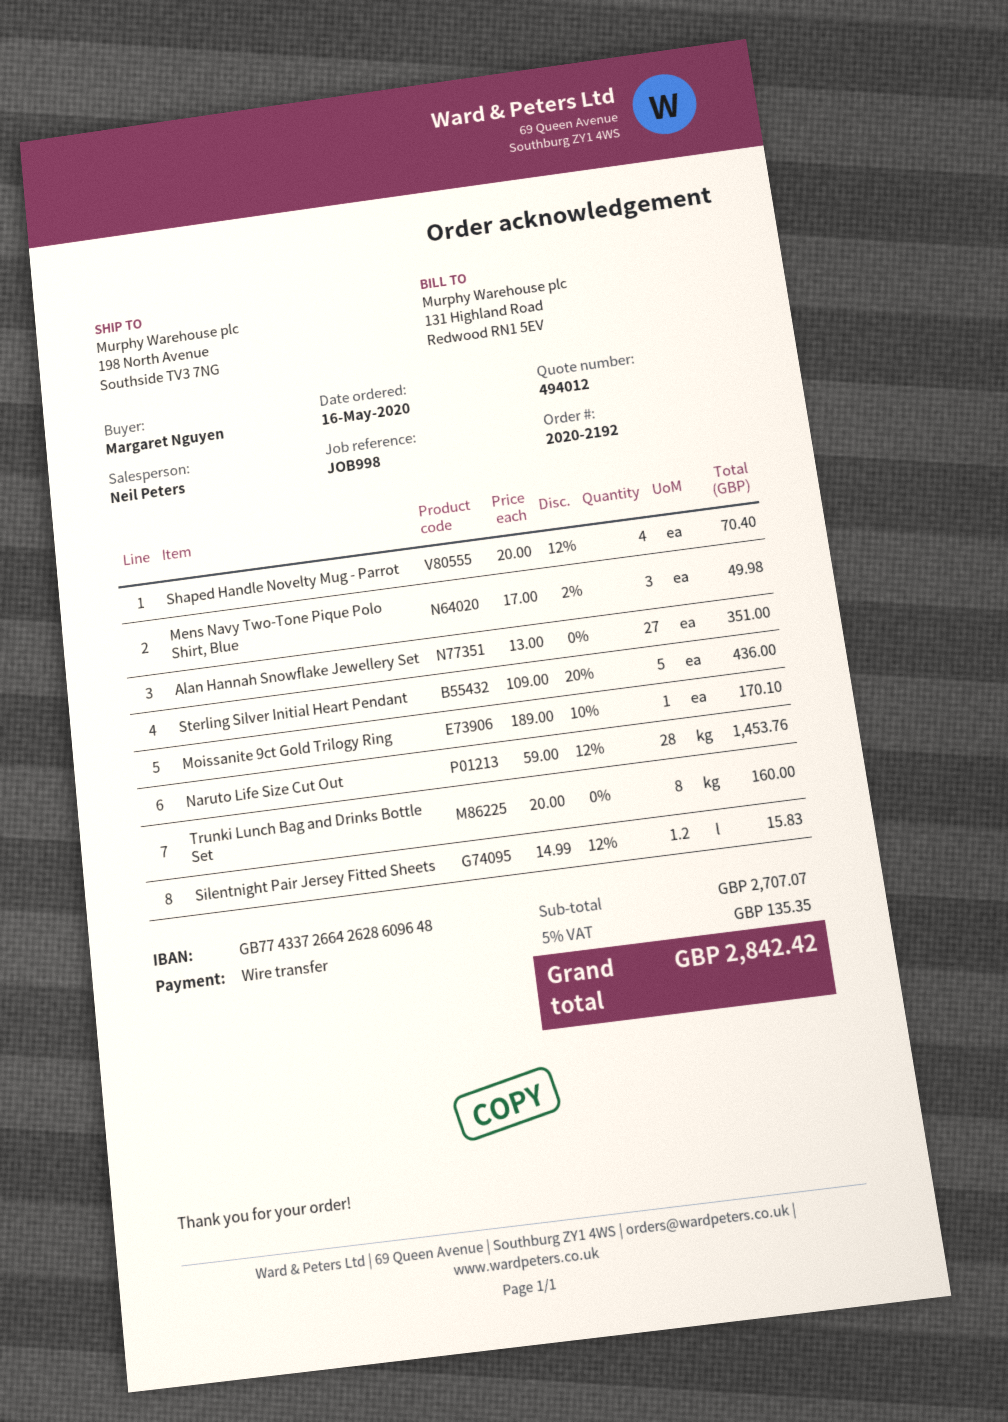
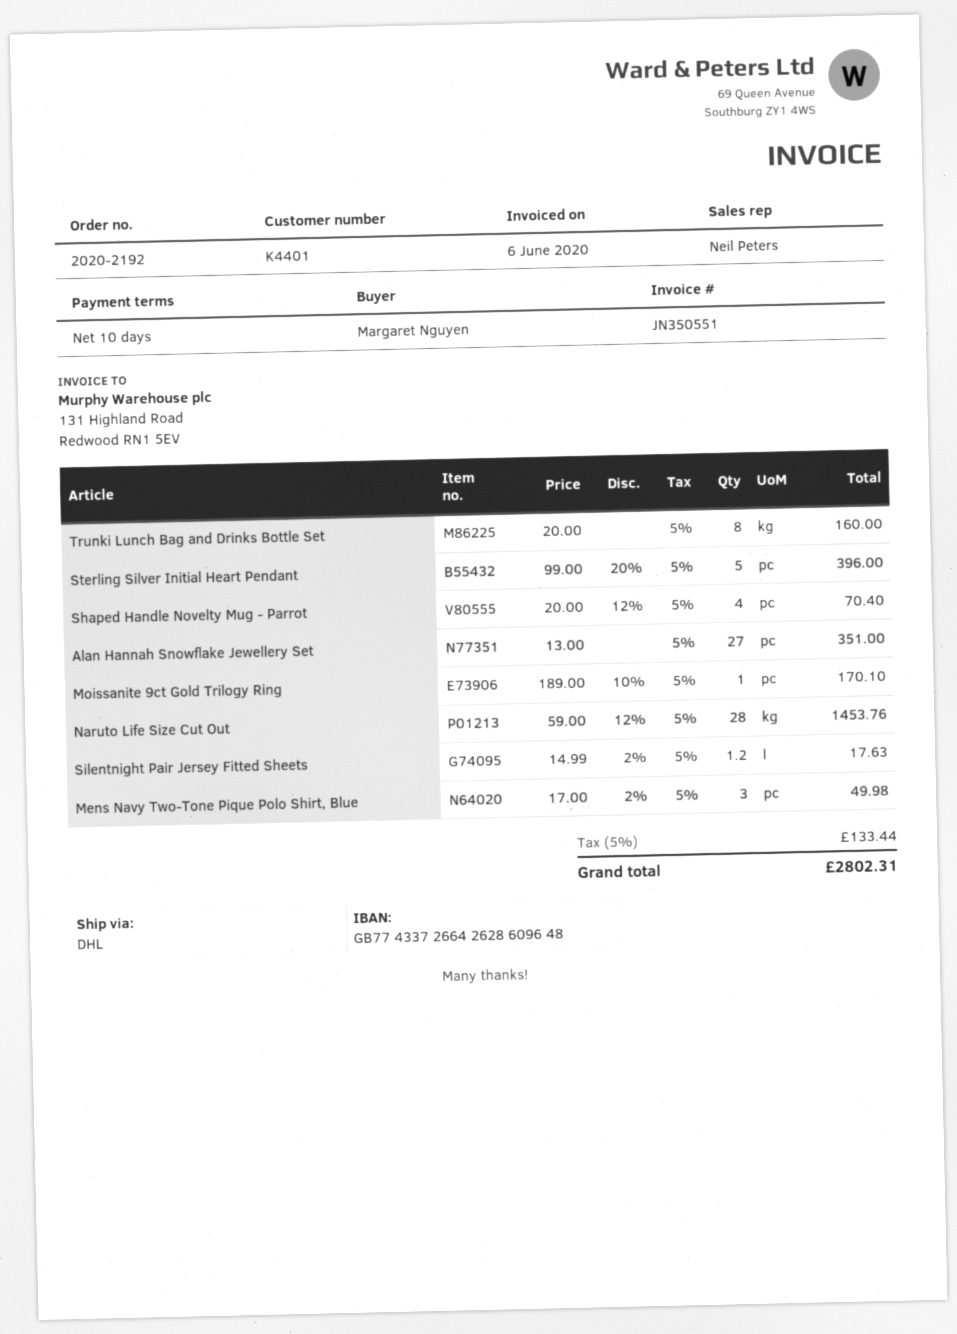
Sterling Silver Initial Heart Pendant: 5 x 109.00 - 20% = 436.00 -> 5 x 99.00 - 20% = 396.00
Silentnight Pair Jersey Fitted Sheets: 1.2 x 14.99 - 12% = 15.83 -> 1.2 x 14.99 - 2% = 17.63
tax: 5% = 135.35 -> 5% = 133.44
total: 2842.42 -> 2802.31

